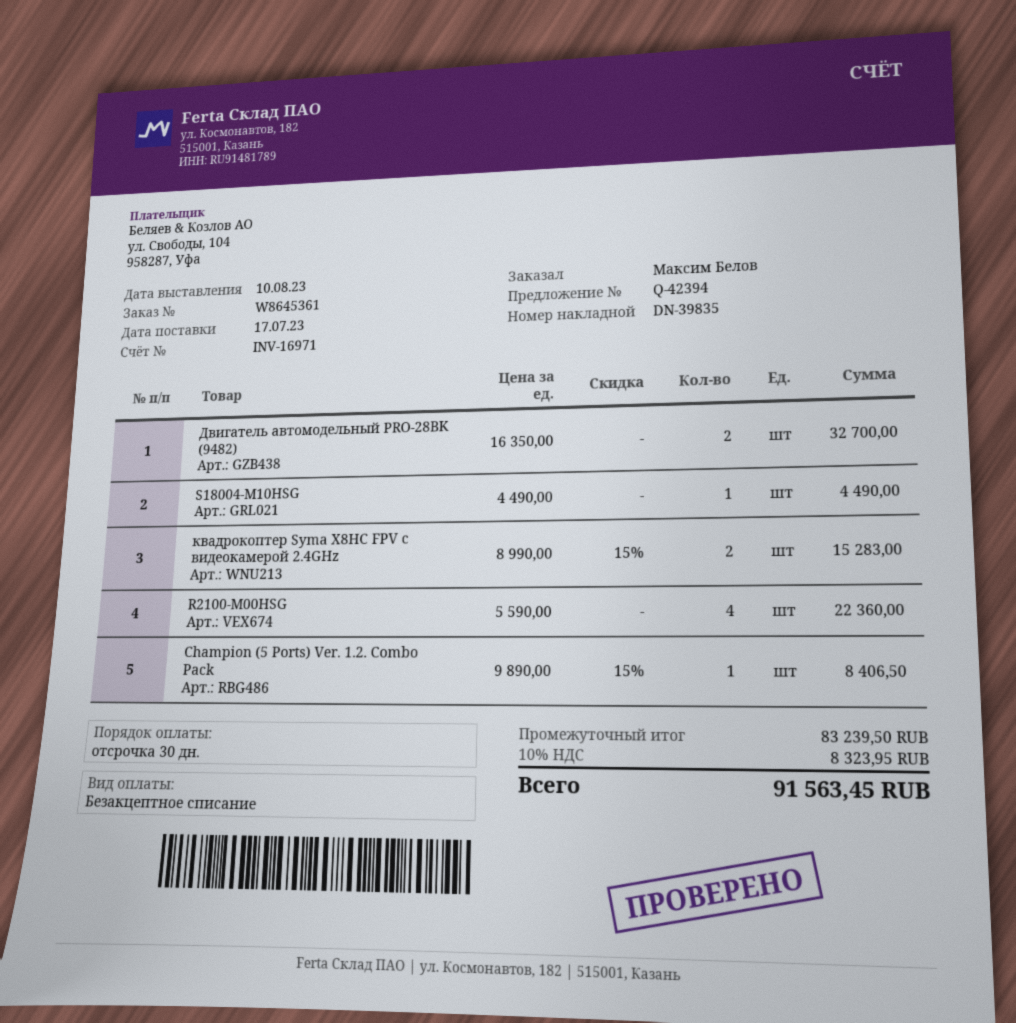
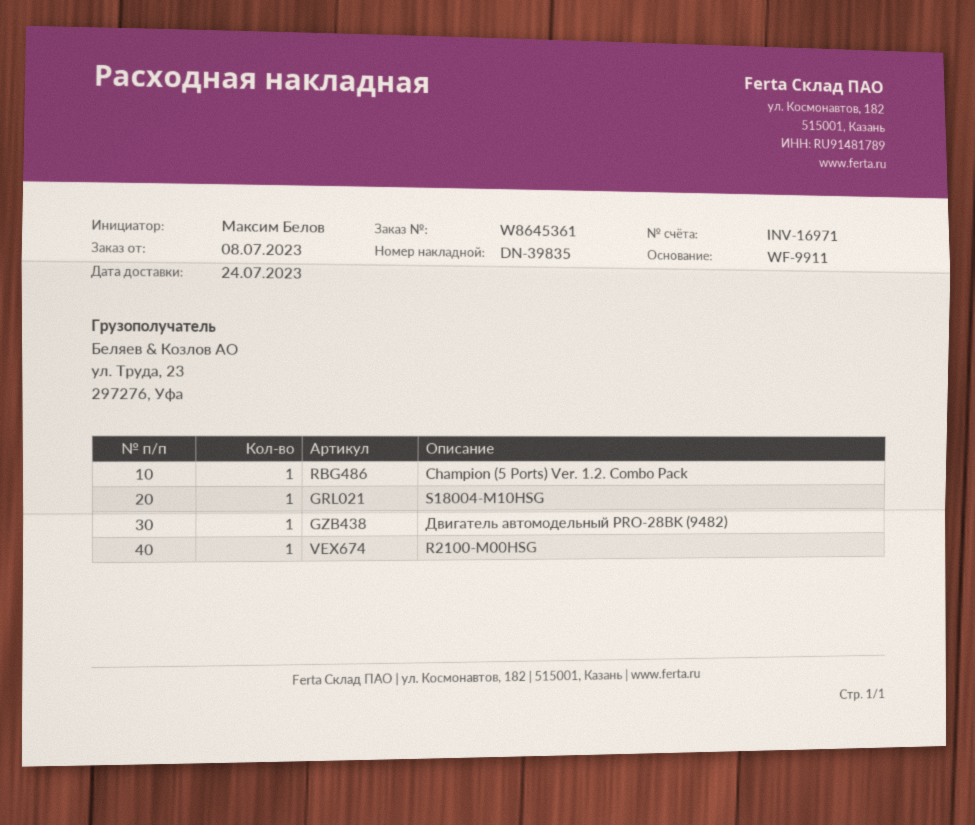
delivery date: 2023-07-17 -> 2023-07-24
Двигатель автомодельный PRO-28BK (9482): 2 -> 1
квадрокоптер Syma X8HC FPV с видеокамерой 2.4GHz: 2 -> none
R2100-M00HSG: 4 -> 1

